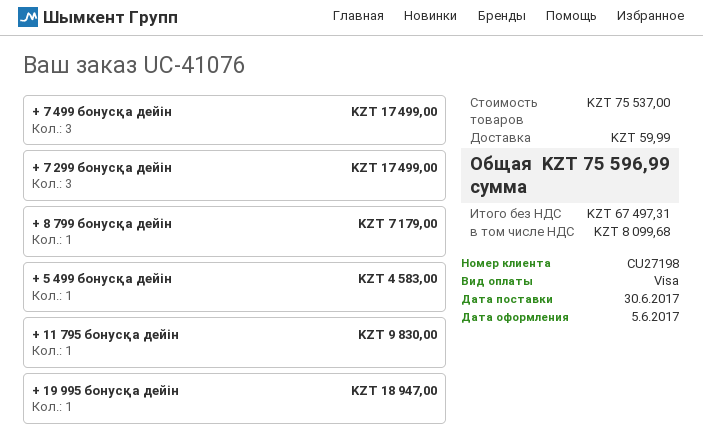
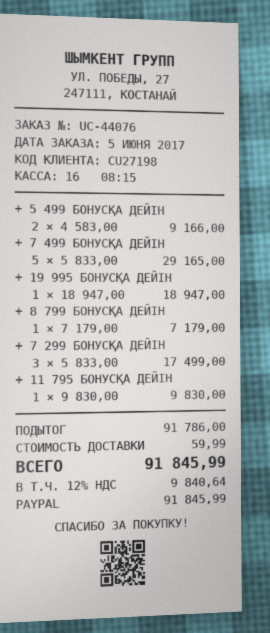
order number: UC-41076 -> UC-44076
payment method: Visa -> PayPal
+ 7 499 бонусқа дейін: 3 for 17499.00 -> 5 for 29165.00
+ 5 499 бонусқа дейін: 1 for 4583.00 -> 2 for 9166.00
subtotal: 75537.00 -> 91786.00
tax: 8099.68 -> 9840.64
total: 75596.99 -> 91845.99

